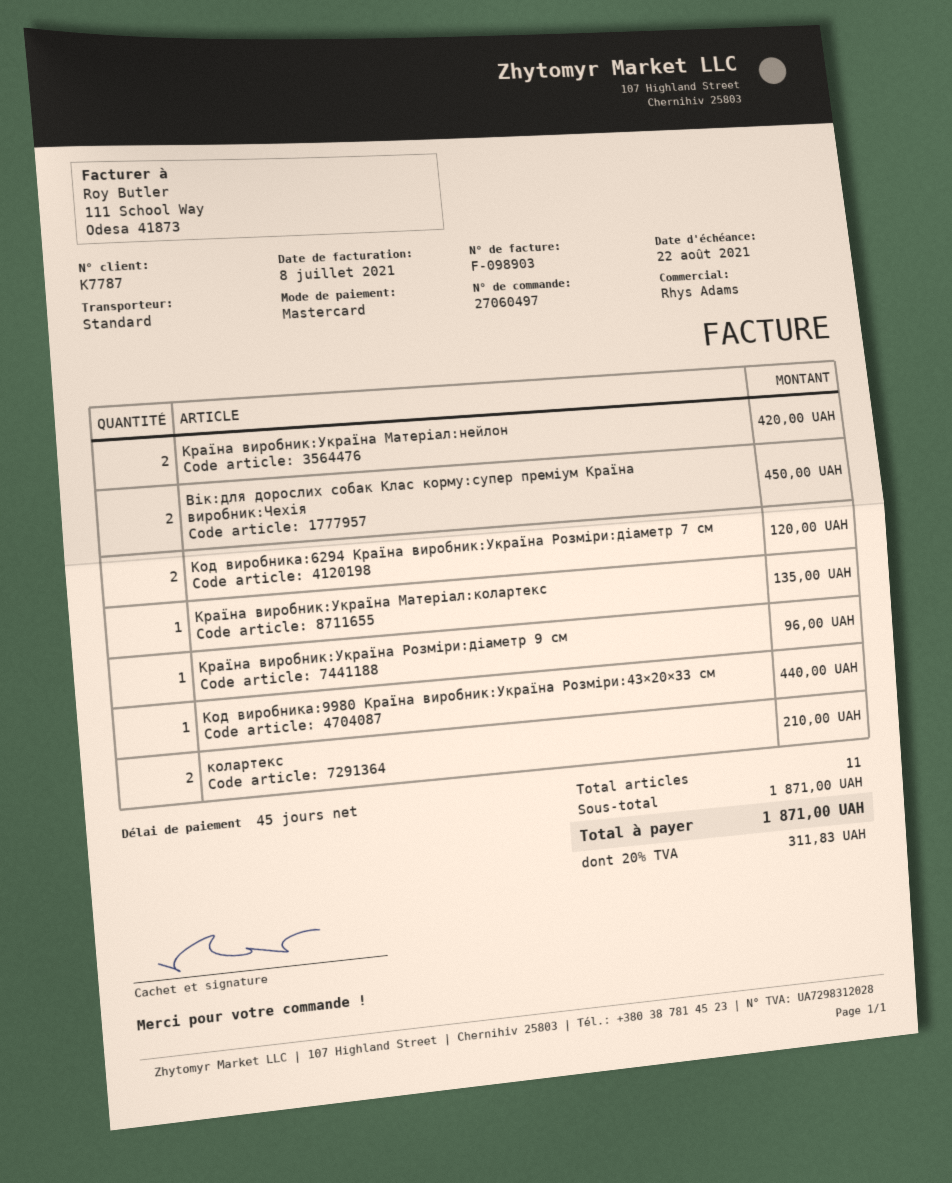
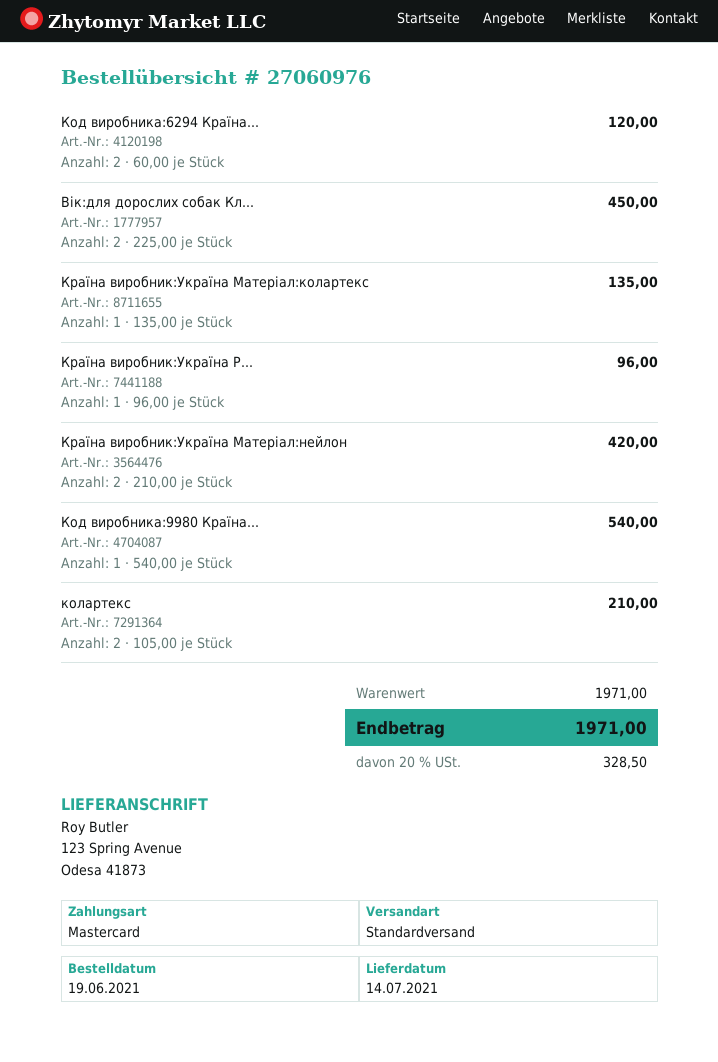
order number: 27060497 -> 27060976
Код виробника:9980 Країна виробник:Україна Розміри:43×20×33 см: 1 for 440.00 -> 1 for 540.00
subtotal: 1871.00 -> 1971.00
tax: 20% = 311.83 -> 20% = 328.50
total: 1871.00 -> 1971.00

